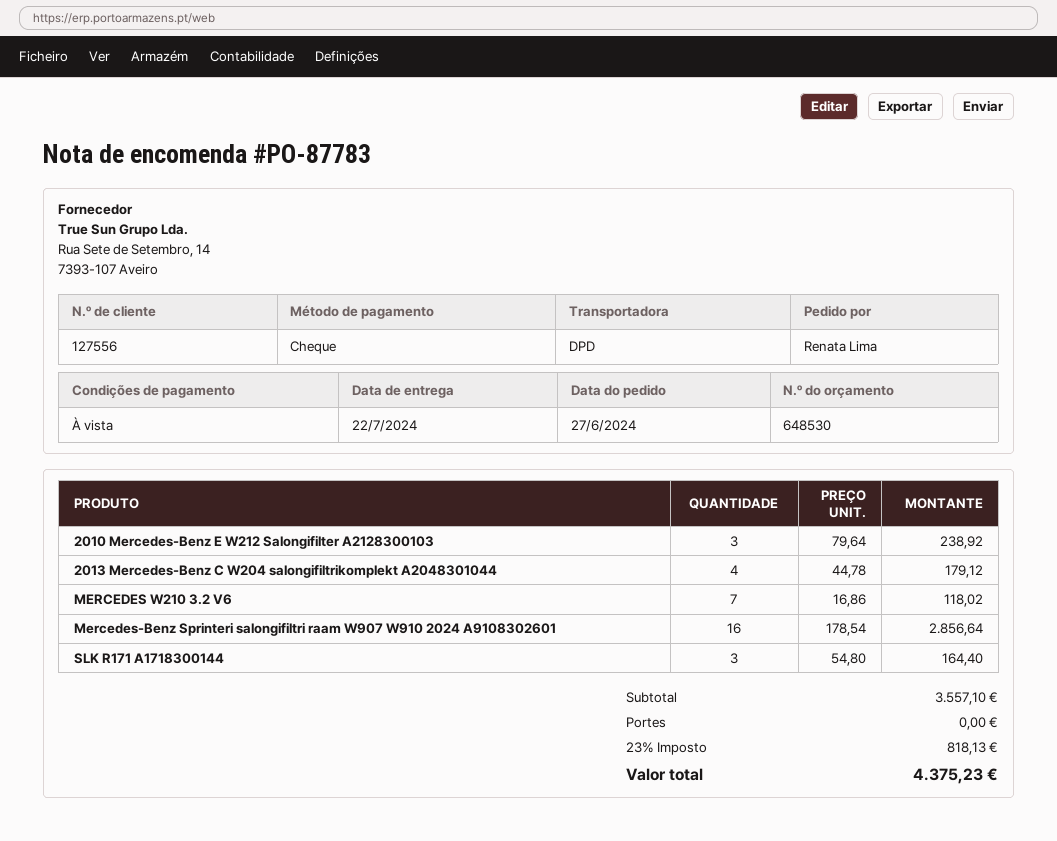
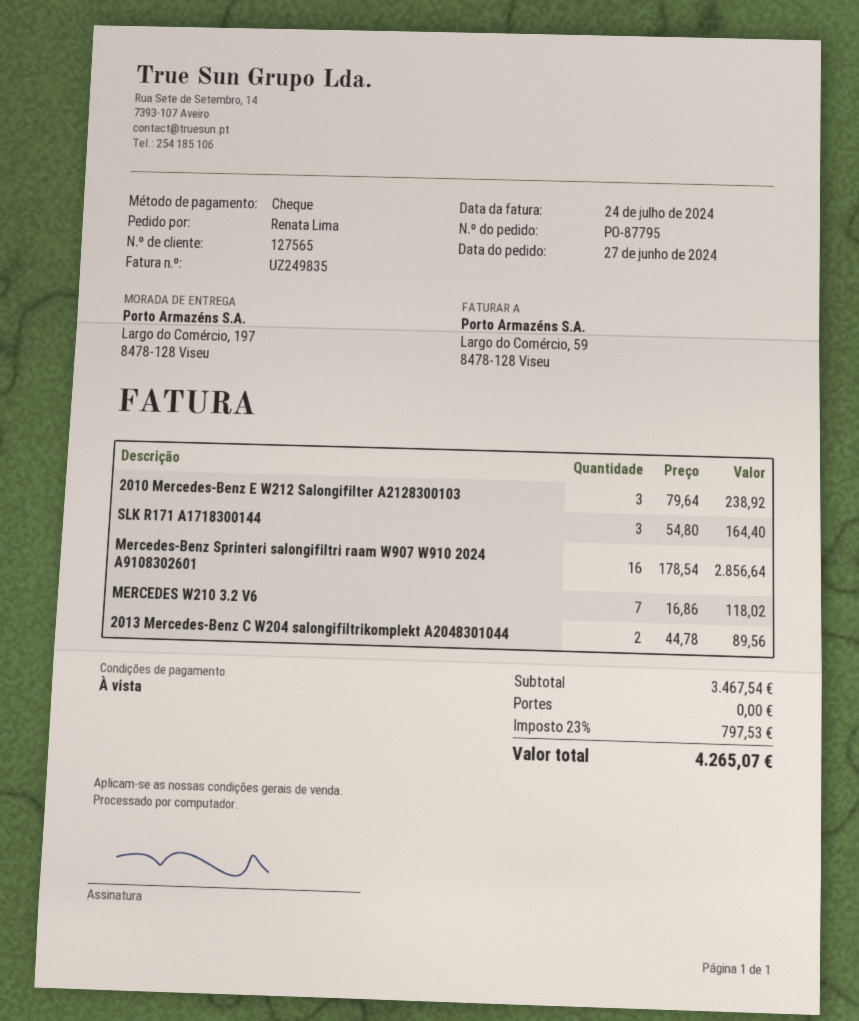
order number: PO-87783 -> PO-87795
customer number: 127556 -> 127565
2013 Mercedes-Benz C W204 salongifiltrikomplekt A2048301044: 4 x 44.78 = 179.12 -> 2 x 44.78 = 89.56
subtotal: 3557.10 -> 3467.54
tax: 23% = 818.13 -> 23% = 797.53
total: 4375.23 -> 4265.07

